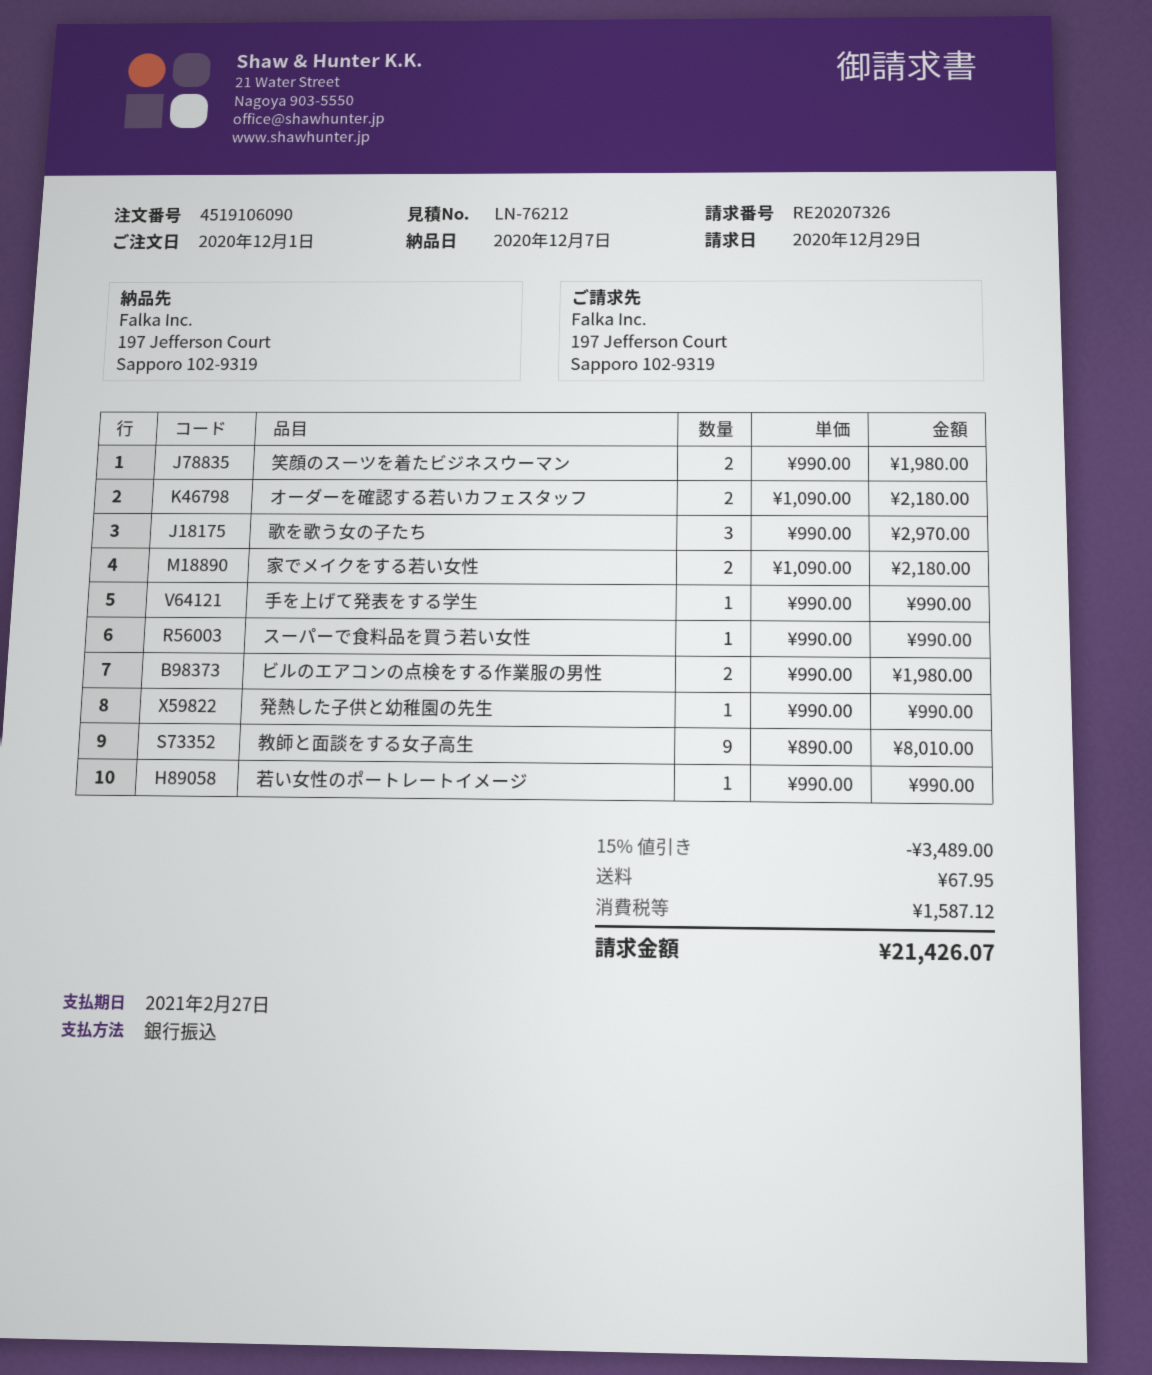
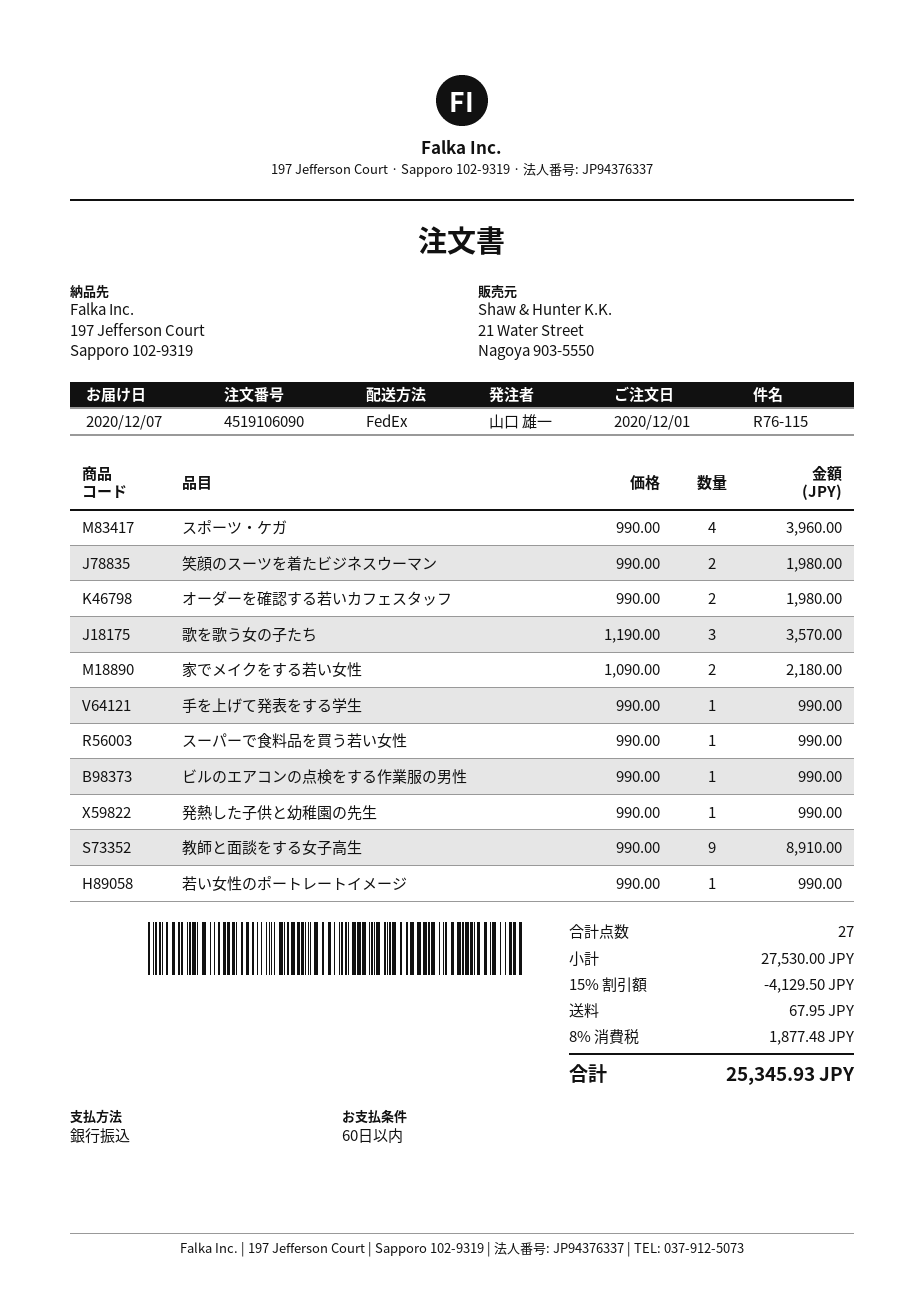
オーダーを確認する若いカフェスタッフ: 2 x 1090.00 = 2180.00 -> 2 x 990.00 = 1980.00
歌を歌う女の子たち: 3 x 990.00 = 2970.00 -> 3 x 1190.00 = 3570.00
ビルのエアコンの点検をする作業服の男性: 2 x 990.00 = 1980.00 -> 1 x 990.00 = 990.00
教師と面談をする女子高生: 9 x 890.00 = 8010.00 -> 9 x 990.00 = 8910.00
スポーツ・ケガ: none -> 4 x 990.00 = 3960.00
discount: 15% = 3489.00 -> 15% = 4129.50
tax: 1587.12 -> 1877.48
total: 21426.07 -> 25345.93

